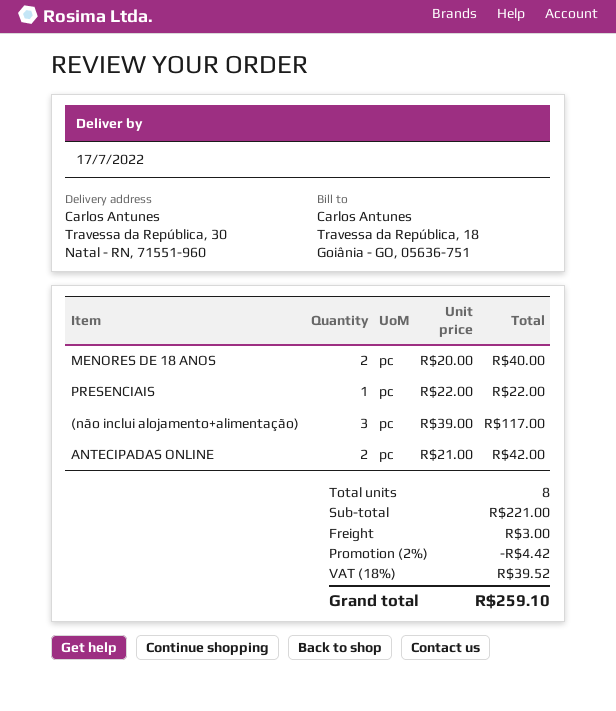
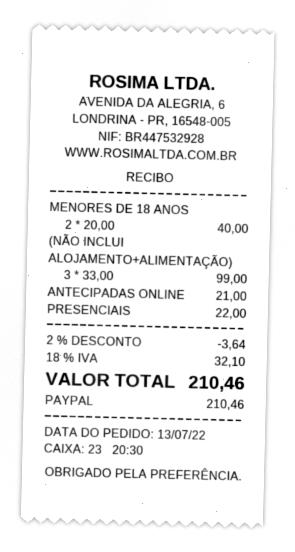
(não inclui alojamento+alimentação): 3 x 39.00 = 117.00 -> 3 x 33.00 = 99.00
ANTECIPADAS ONLINE: 2 x 21.00 = 42.00 -> 1 x 21.00 = 21.00
discount: 2% = 4.42 -> 2% = 3.64
shipping: 3.00 -> none
tax: 18% = 39.52 -> 18% = 32.10
total: 259.10 -> 210.46

